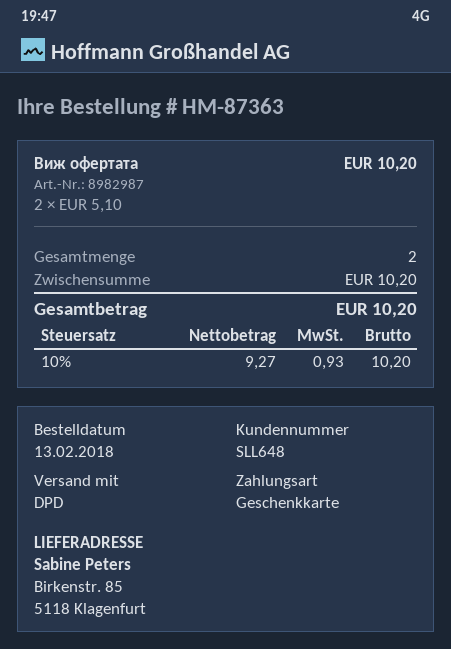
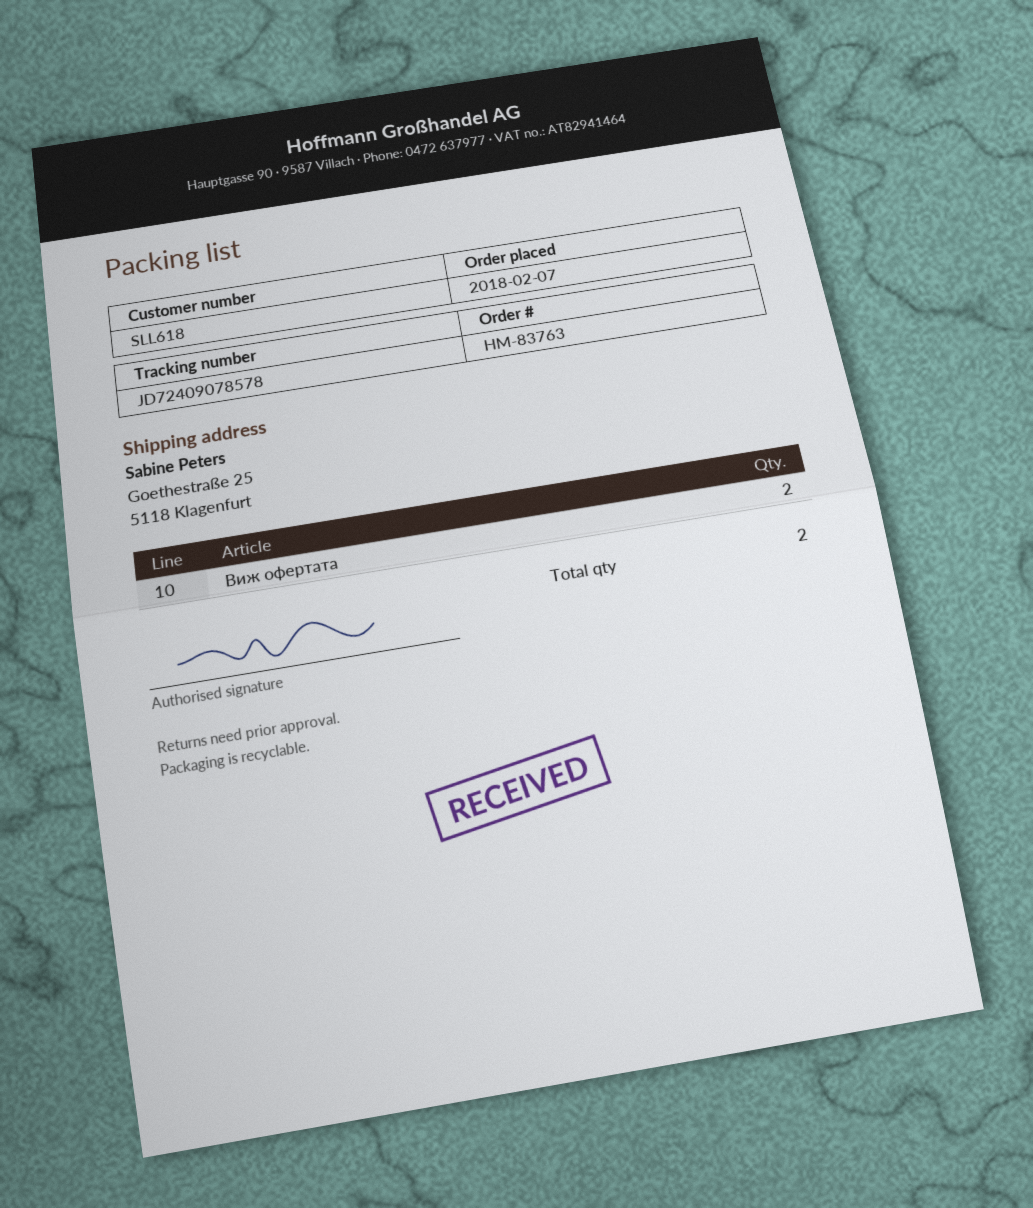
order number: HM-87363 -> HM-83763
order date: 2018-02-13 -> 2018-02-07
customer number: SLL648 -> SLL618
ship to: Birkenstr. 85, 5118 Klagenfurt -> Goethestraße 25, 5118 Klagenfurt

